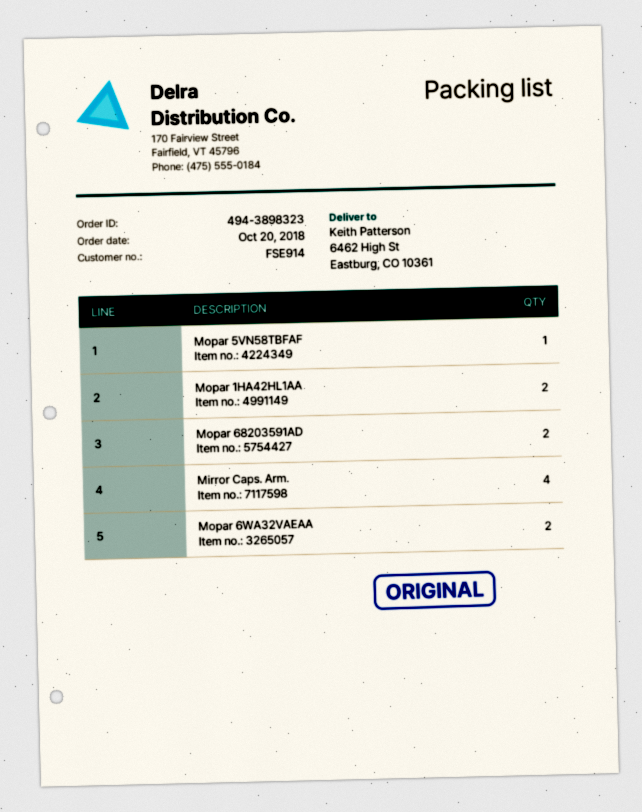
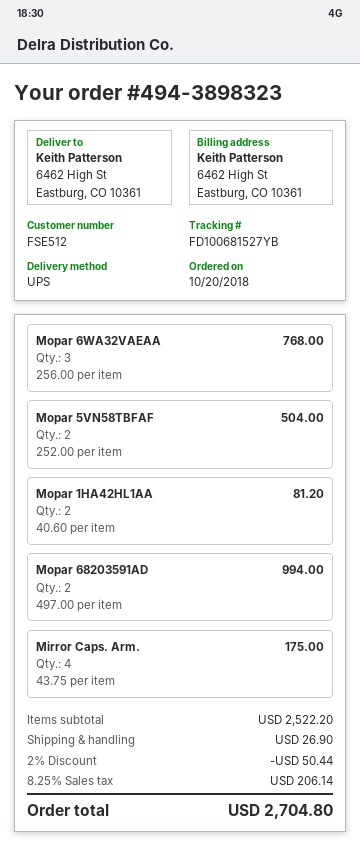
customer number: FSE914 -> FSE512
Mopar 5VN58TBFAF: 1 -> 2
Mopar 6WA32VAEAA: 2 -> 3

